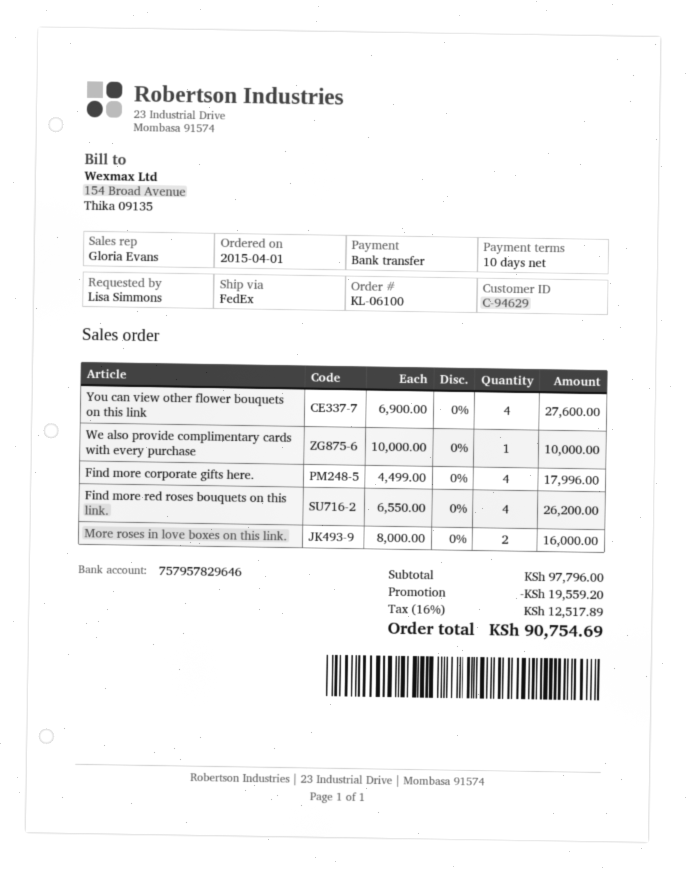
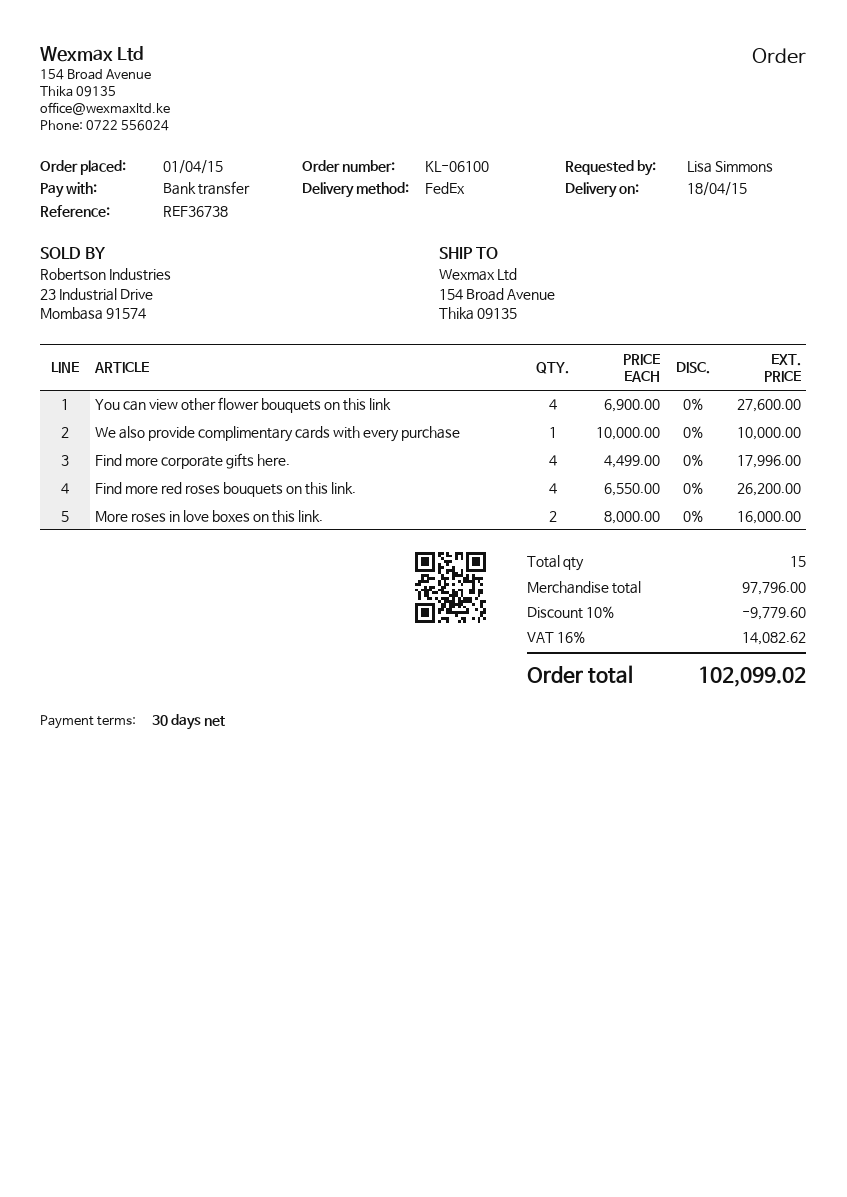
payment terms: 10 days -> 30 days
discount: 19559.20 -> 9779.60
tax: 16% = 12517.89 -> 16% = 14082.62
total: 90754.69 -> 102099.02

